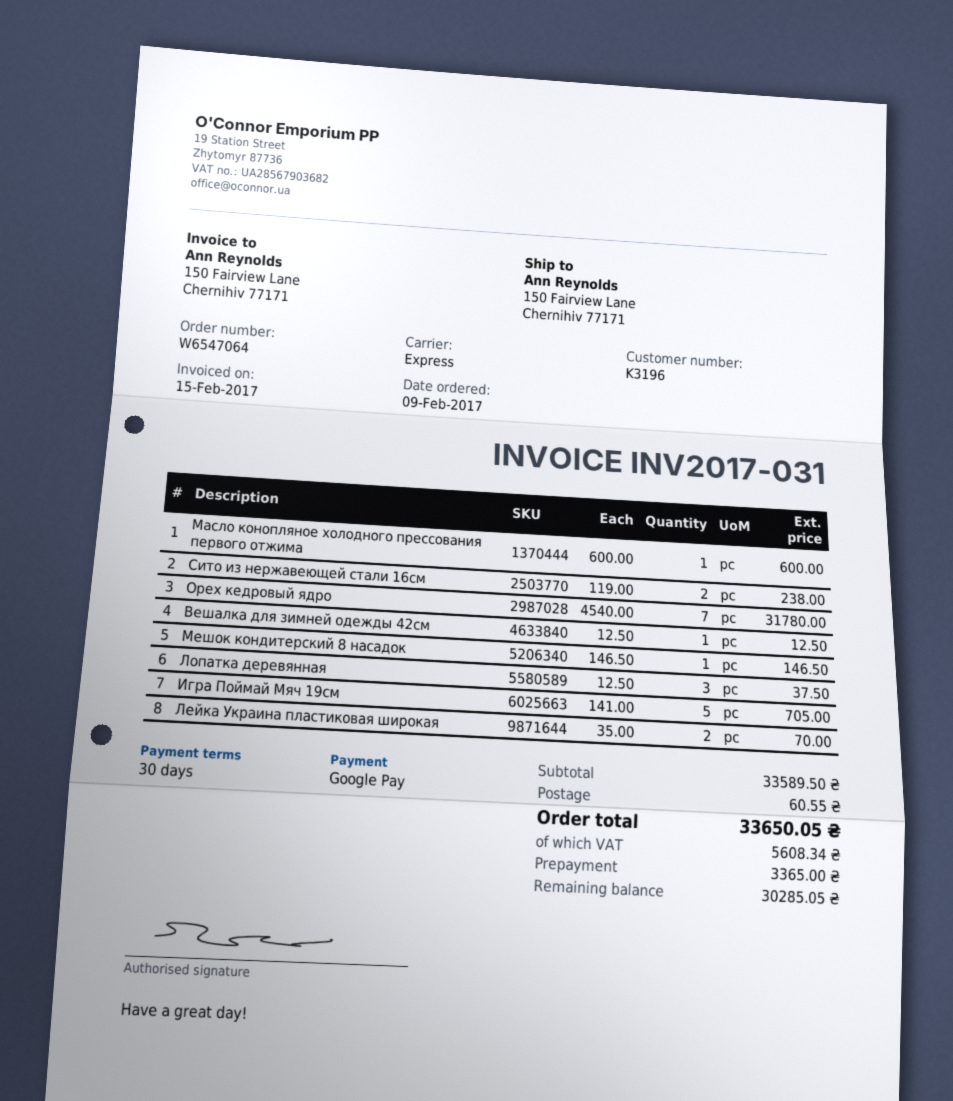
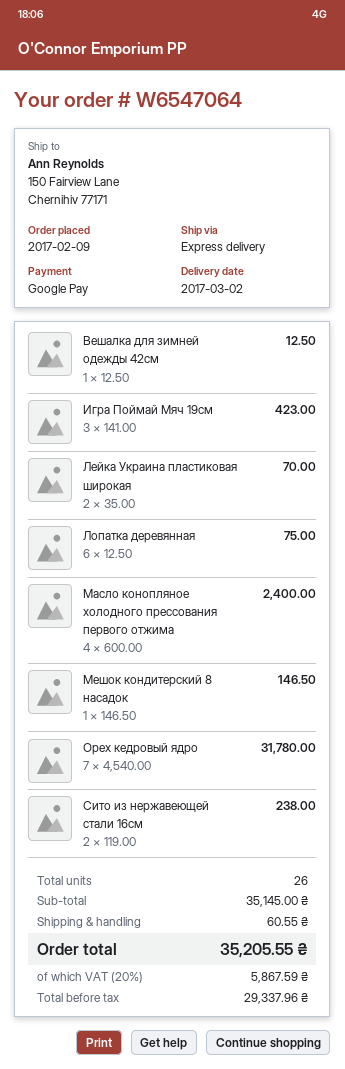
Масло конопляное холодного прессования первого отжима: 1 x 600.00 = 600.00 -> 4 x 600.00 = 2400.00
Лопатка деревянная: 3 x 12.50 = 37.50 -> 6 x 12.50 = 75.00
Игра Поймай Мяч 19см: 5 x 141.00 = 705.00 -> 3 x 141.00 = 423.00
subtotal: 33589.50 -> 35145.00
tax: 5608.34 -> 5867.59
total: 33650.05 -> 35205.55

